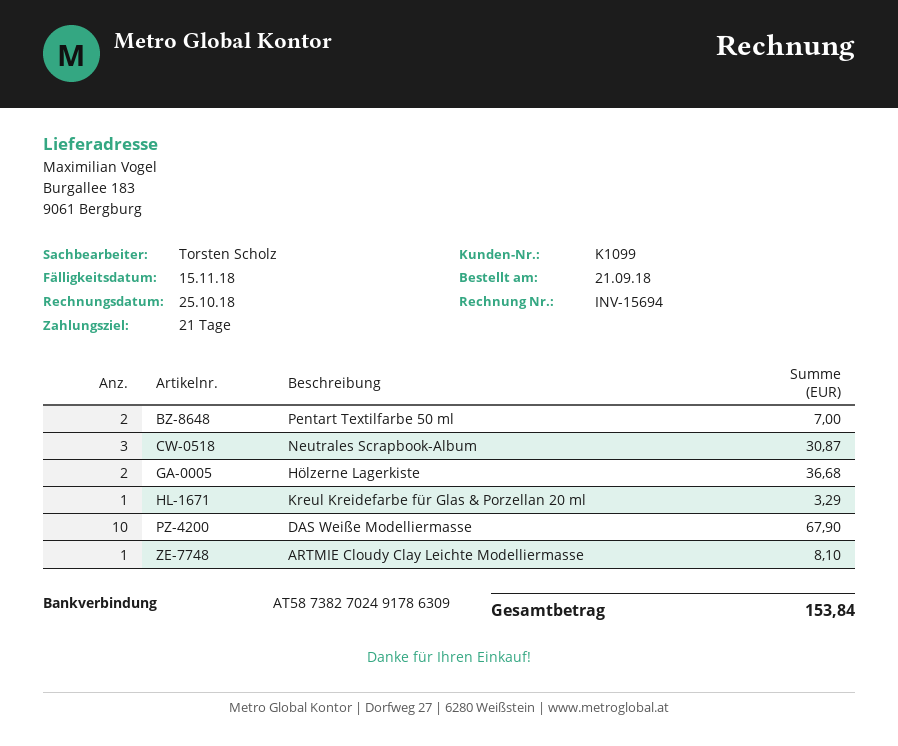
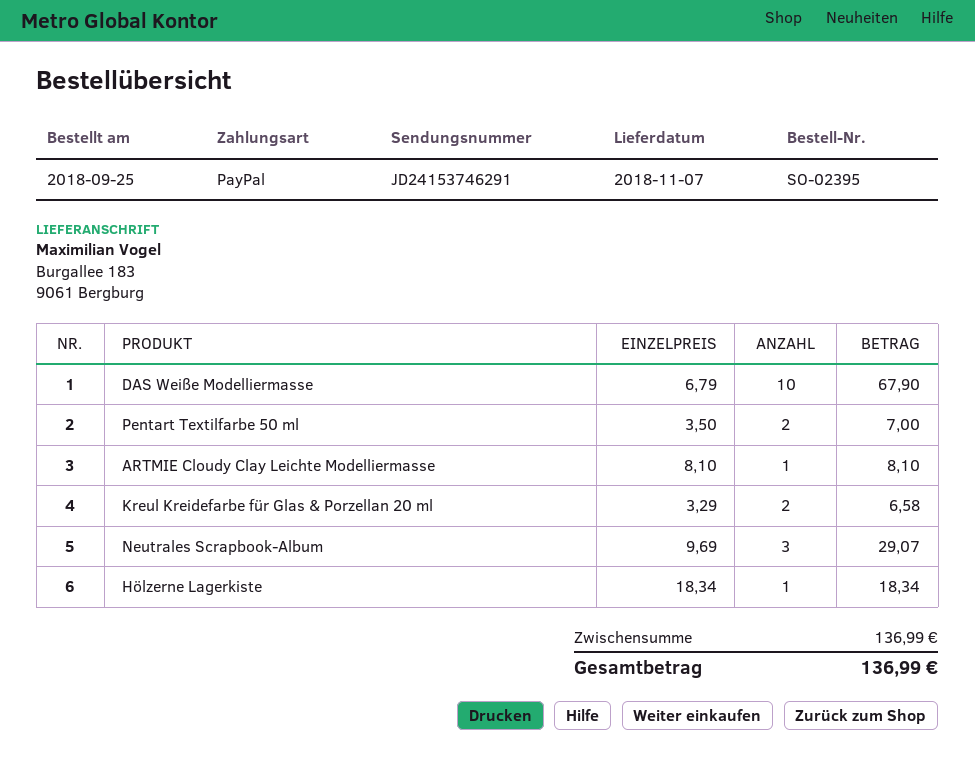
order date: 2018-09-21 -> 2018-09-25
Neutrales Scrapbook-Album: 3 for 30.87 -> 3 for 29.07
Hölzerne Lagerkiste: 2 for 36.68 -> 1 for 18.34
Kreul Kreidefarbe für Glas & Porzellan 20 ml: 1 for 3.29 -> 2 for 6.58
total: 153.84 -> 136.99

